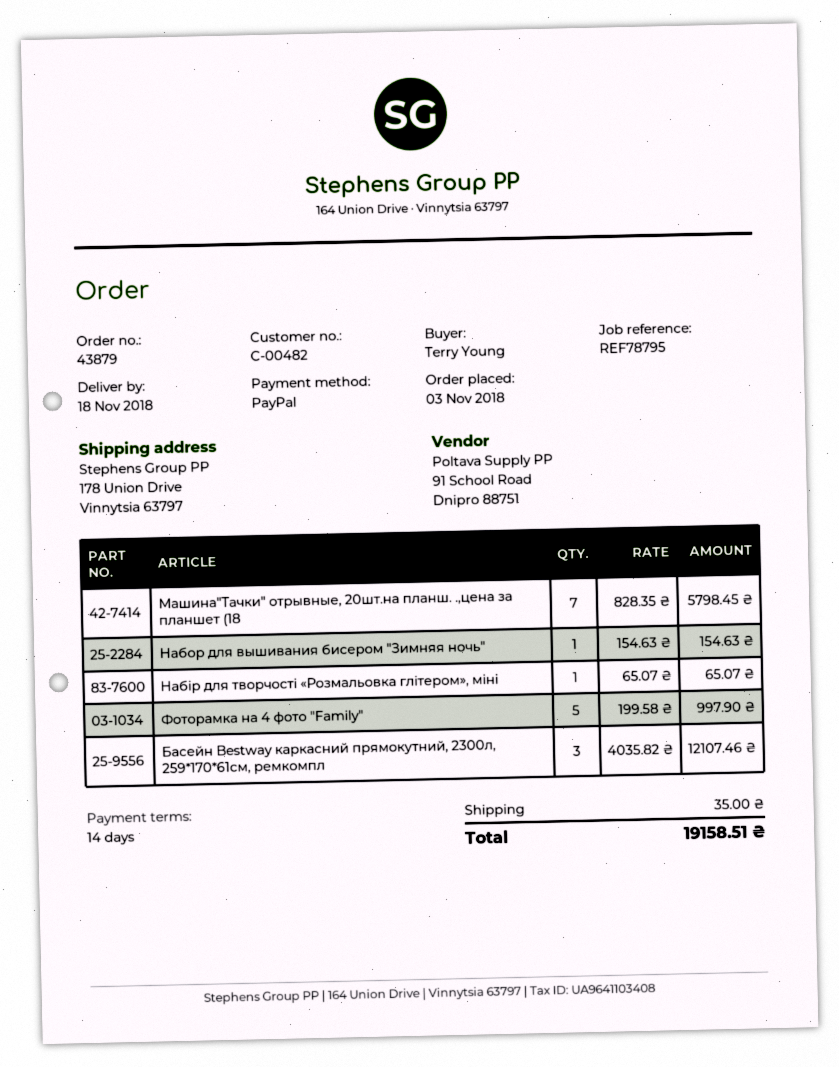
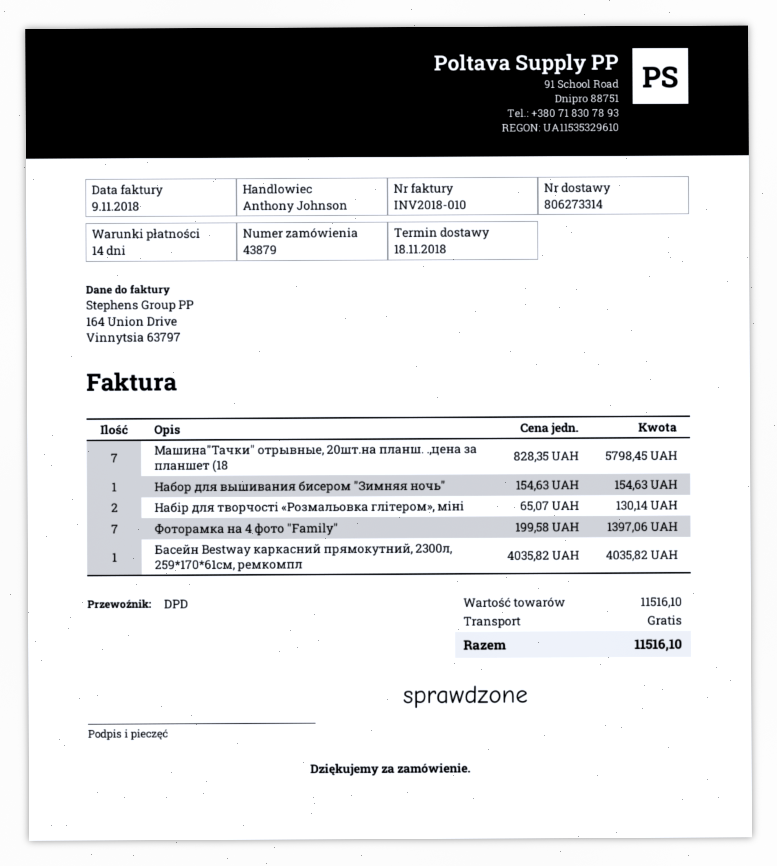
Набір для творчості «Розмальовка глітером», міні: 1 x 65.07 = 65.07 -> 2 x 65.07 = 130.14
Фоторамка на 4 фото "Family": 5 x 199.58 = 997.90 -> 7 x 199.58 = 1397.06
Басейн Bestway каркасний прямокутний, 2300л, 259*170*61см, ремкомпл: 3 x 4035.82 = 12107.46 -> 1 x 4035.82 = 4035.82
shipping: 35.00 -> 0.00
total: 19158.51 -> 11516.10

